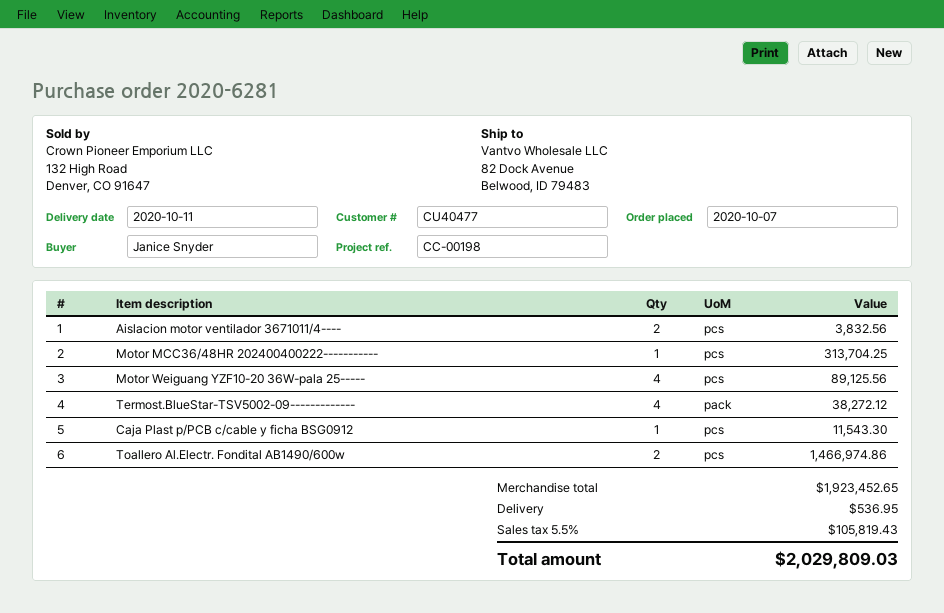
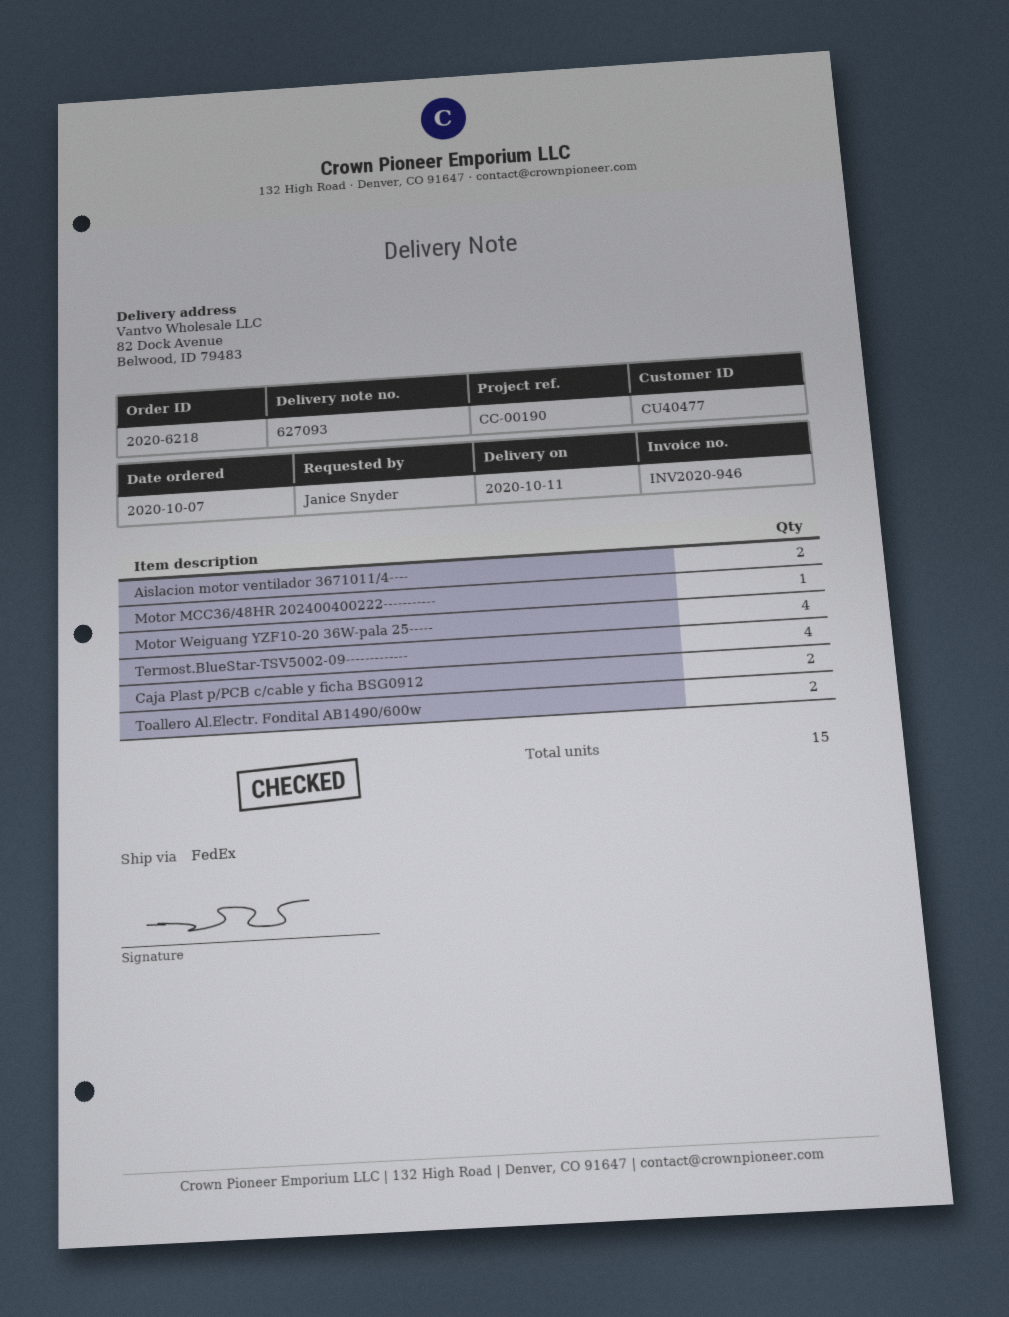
order number: 2020-6281 -> 2020-6218
reference: CC-00198 -> CC-00190
Caja Plast p/PCB c/cable y ficha BSG0912: 1 -> 2

